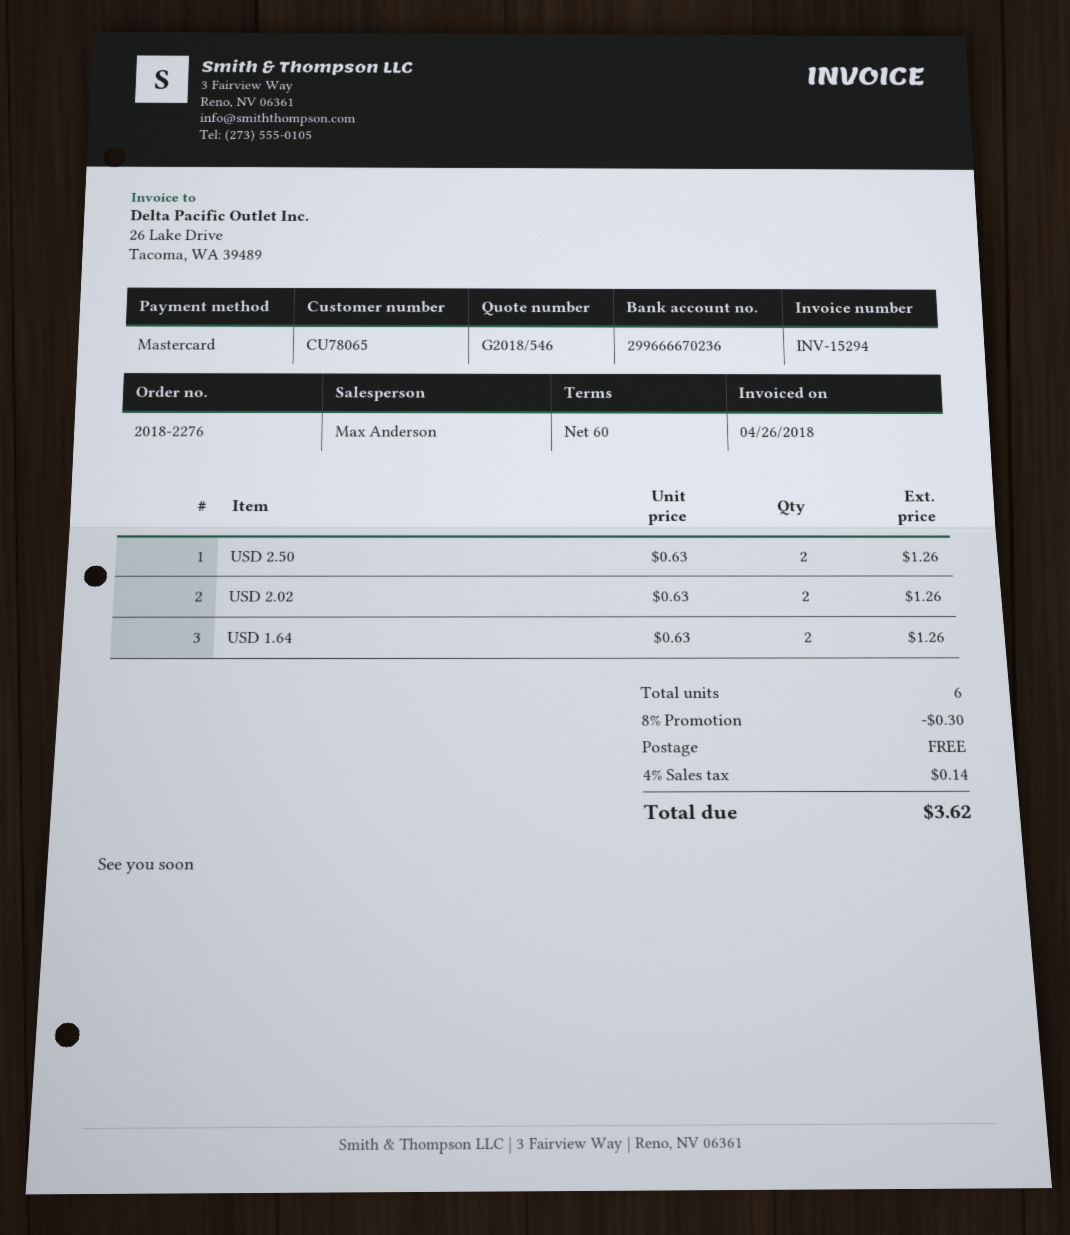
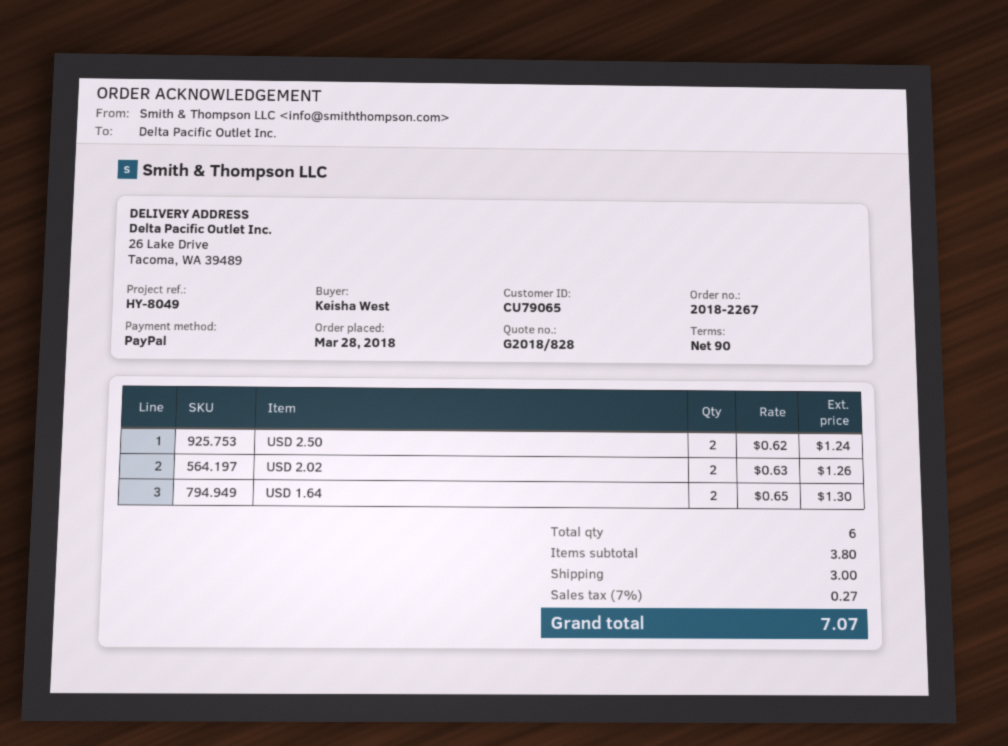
quote number: G2018/546 -> G2018/828
order number: 2018-2276 -> 2018-2267
payment terms: 60 days -> 90 days
customer number: CU78065 -> CU79065
payment method: Mastercard -> PayPal
USD 2.50: 2 x 0.63 = 1.26 -> 2 x 0.62 = 1.24
USD 1.64: 2 x 0.63 = 1.26 -> 2 x 0.65 = 1.30
discount: 8% = 0.30 -> none
shipping: 0.00 -> 3.00
tax: 4% = 0.14 -> 7% = 0.27
total: 3.62 -> 7.07

